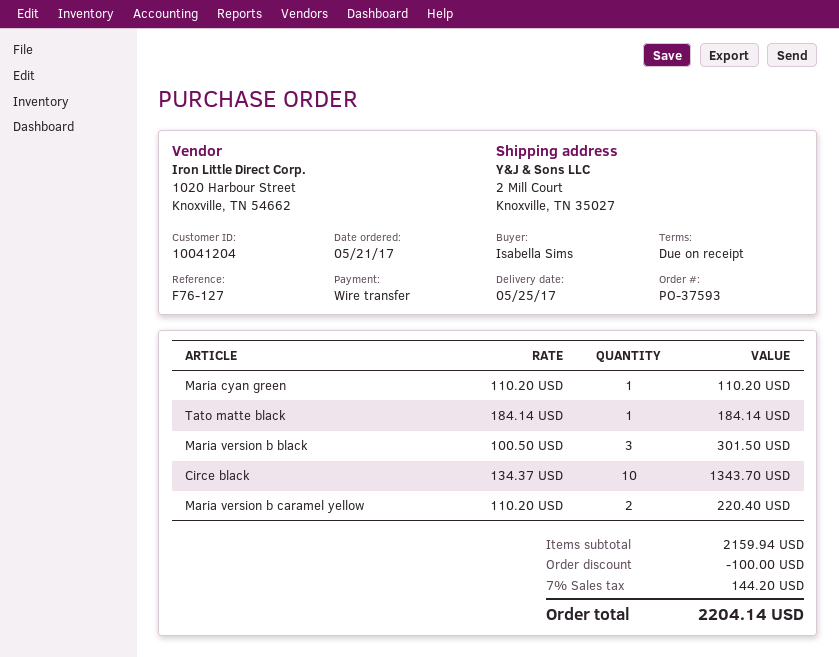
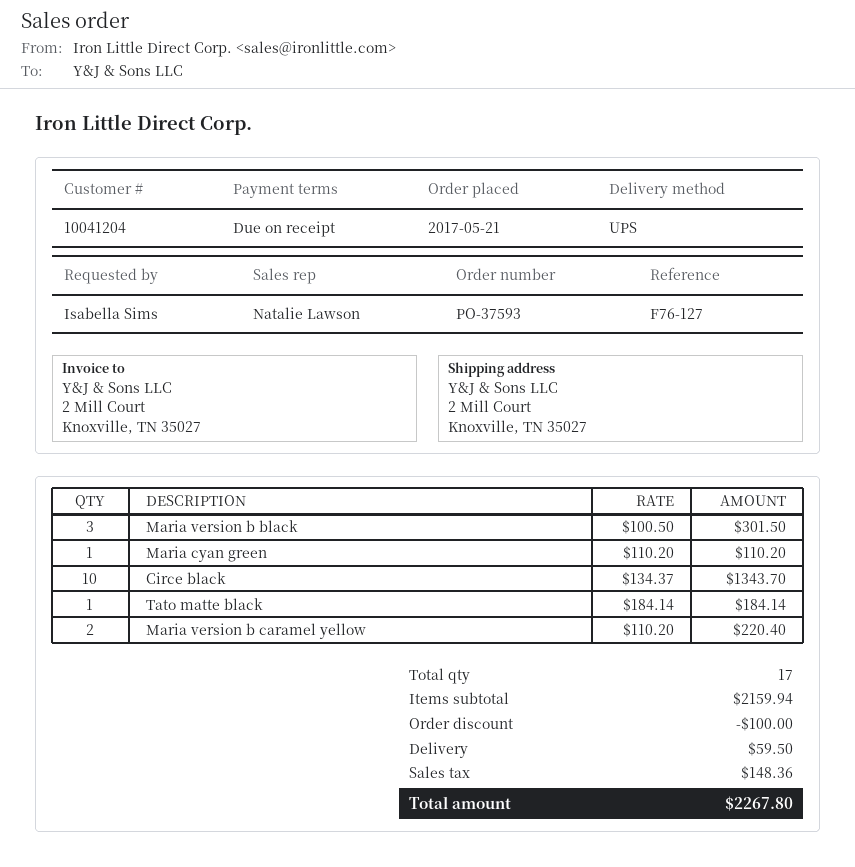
shipping: none -> 59.50
tax: 144.20 -> 148.36
total: 2204.14 -> 2267.80

